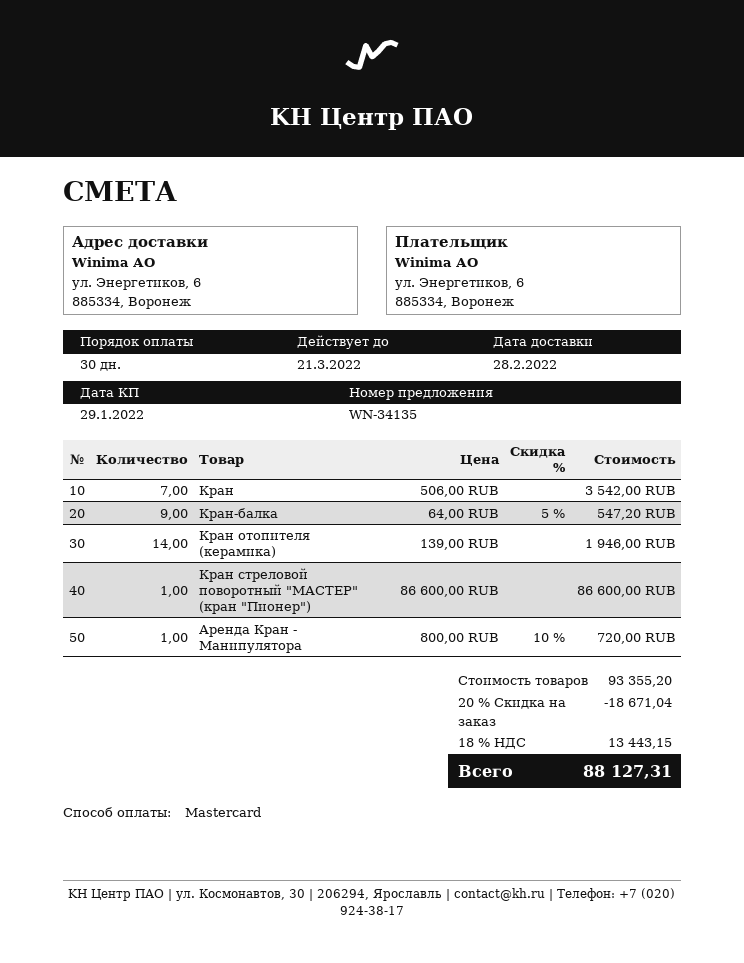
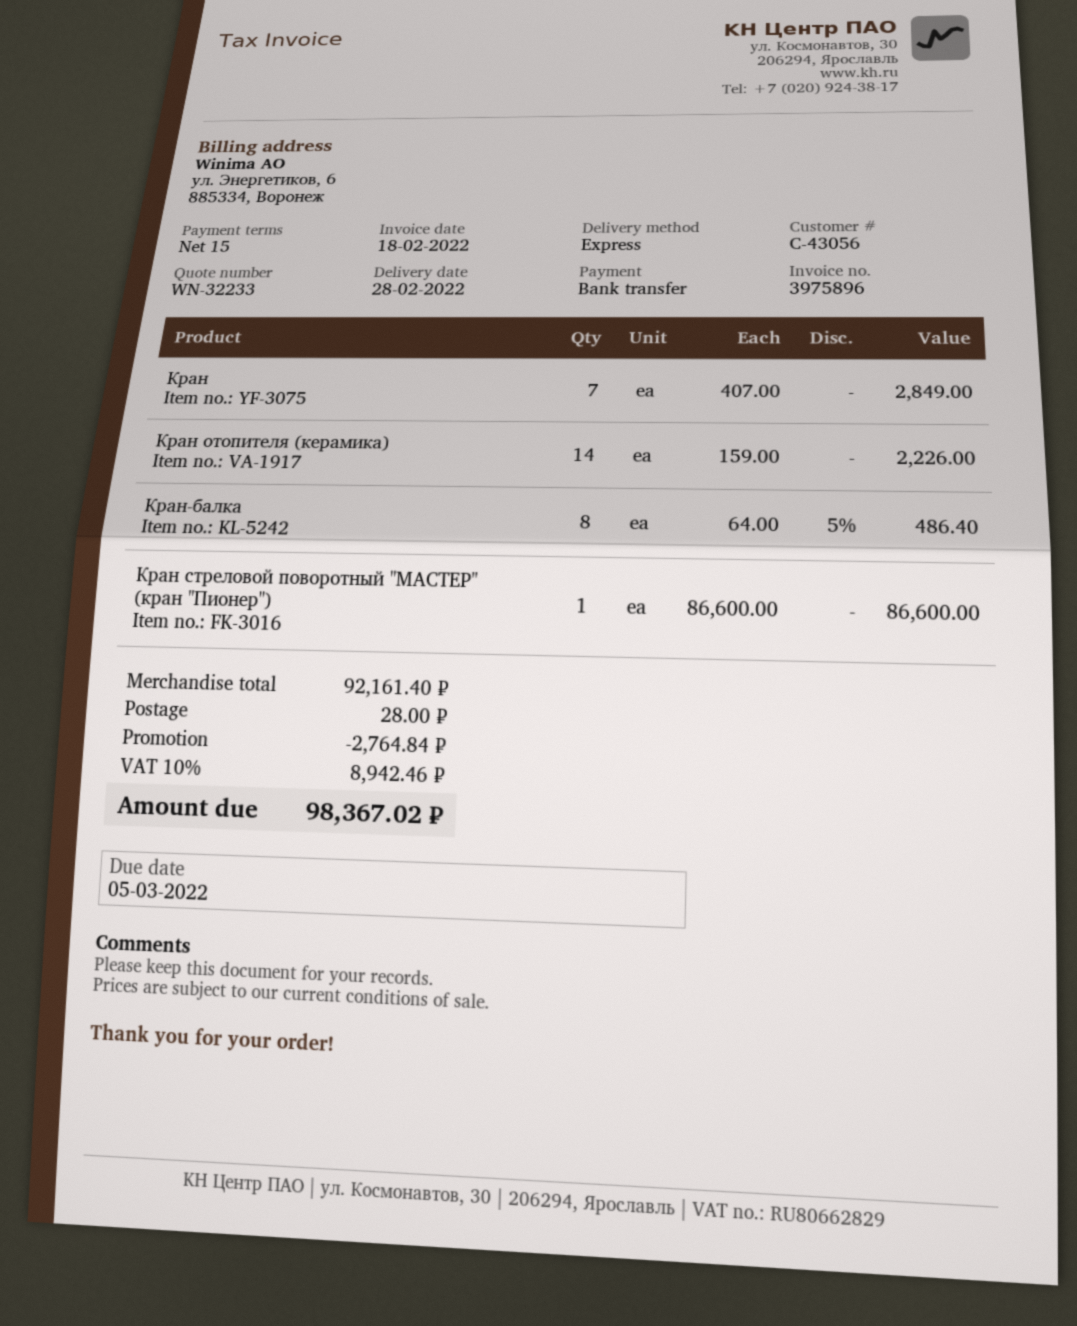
quote number: WN-34135 -> WN-32233
payment terms: 30 days -> 15 days
payment method: Mastercard -> bank transfer
Кран: 7 x 506.00 = 3542.00 -> 7 x 407.00 = 2849.00
Кран-балка: 9 x 64.00 - 5% = 547.20 -> 8 x 64.00 - 5% = 486.40
Кран отопителя (керамика): 14 x 139.00 = 1946.00 -> 14 x 159.00 = 2226.00
Аренда Кран - Манипулятора: 1 x 800.00 - 10% = 720.00 -> none
subtotal: 93355.20 -> 92161.40
discount: 18671.04 -> 2764.84
shipping: none -> 28.00
tax: 18% = 13443.15 -> 10% = 8942.46
total: 88127.31 -> 98367.02

